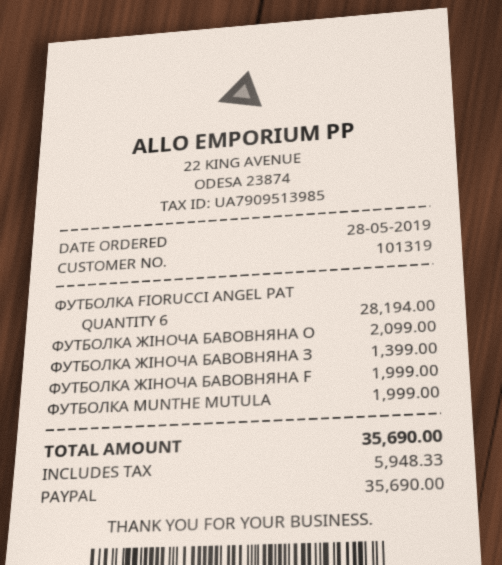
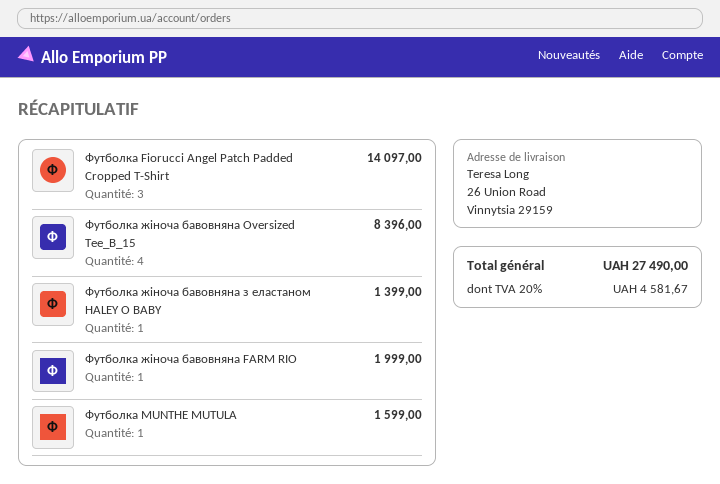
ФУТБОЛКА FIORUCCI ANGEL PAT: 6 for 28194.00 -> 3 for 14097.00
ФУТБОЛКА ЖІНОЧА БАВОВНЯНА O: 1 for 2099.00 -> 4 for 8396.00
ФУТБОЛКА MUNTHE MUTULA: 1 for 1999.00 -> 1 for 1599.00
tax: 5948.33 -> 4581.67
total: 35690.00 -> 27490.00

